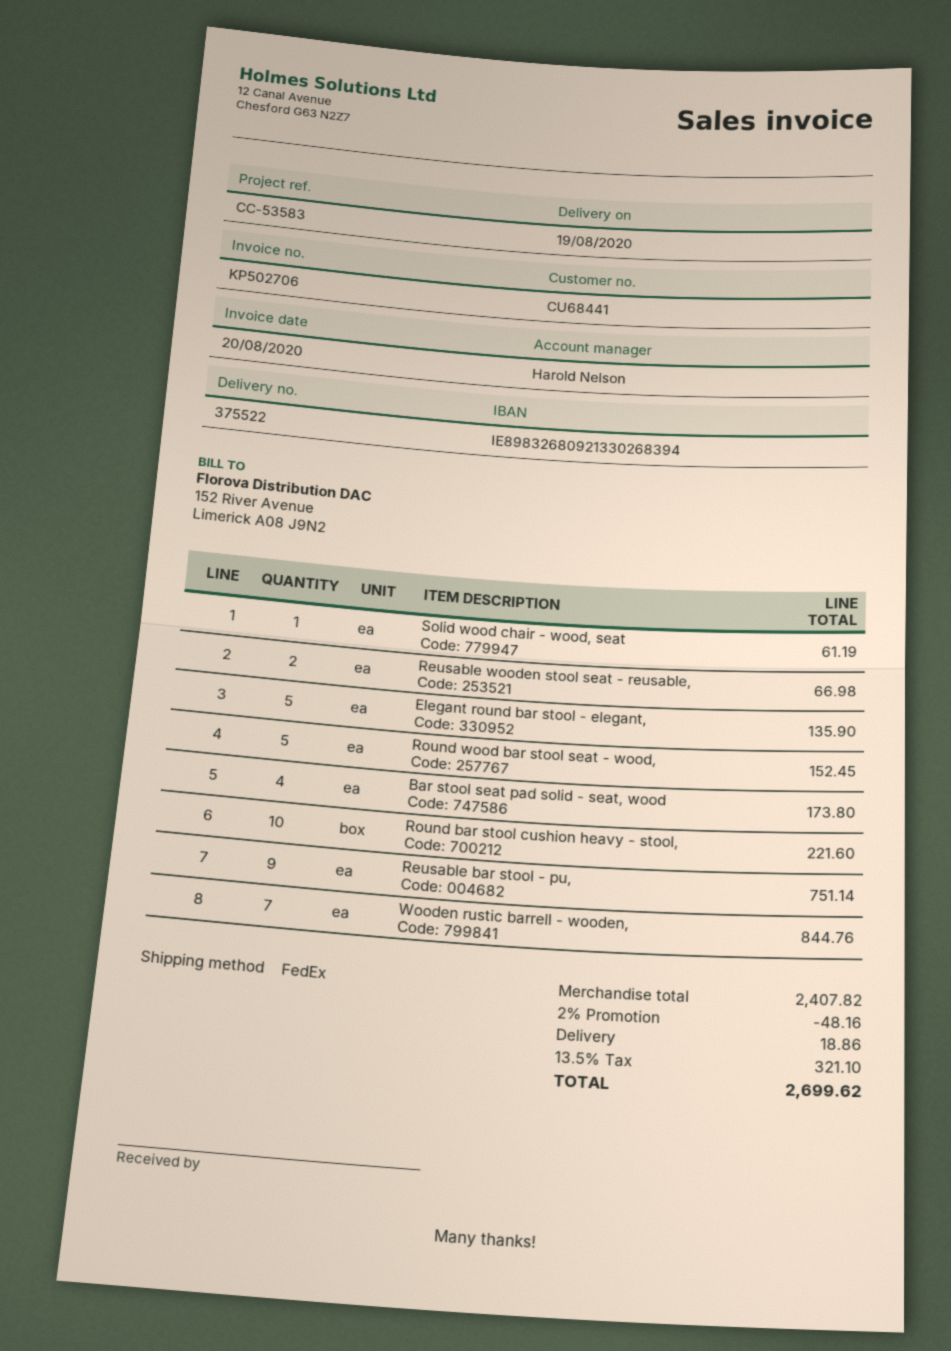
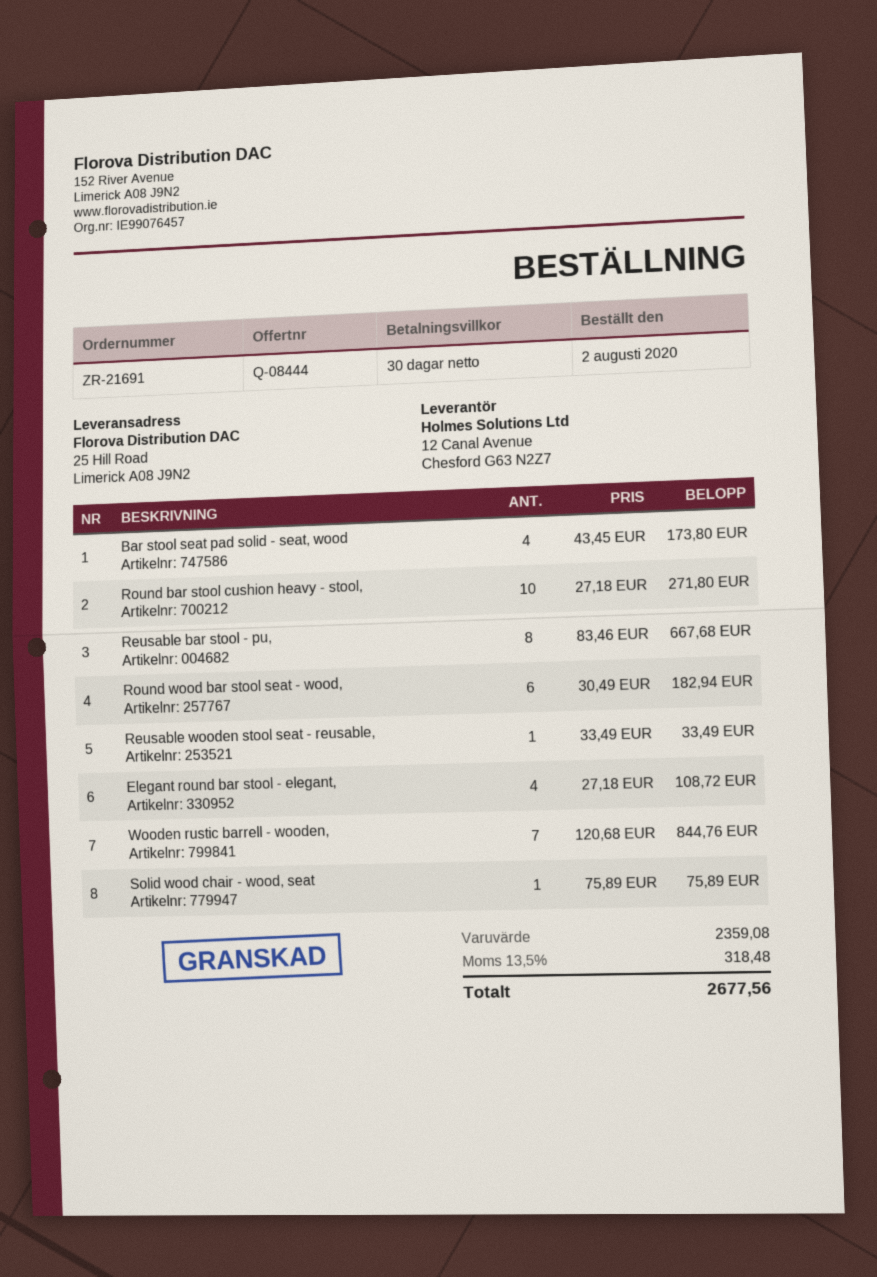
Solid wood chair - wood, seat: 1 for 61.19 -> 1 for 75.89
Reusable wooden stool seat - reusable,: 2 for 66.98 -> 1 for 33.49
Elegant round bar stool - elegant,: 5 for 135.90 -> 4 for 108.72
Round wood bar stool seat - wood,: 5 for 152.45 -> 6 for 182.94
Round bar stool cushion heavy - stool,: 10 for 221.60 -> 10 for 271.80
Reusable bar stool - pu,: 9 for 751.14 -> 8 for 667.68
subtotal: 2407.82 -> 2359.08
discount: 2% = 48.16 -> none
shipping: 18.86 -> none
tax: 13.5% = 321.10 -> 13.5% = 318.48
total: 2699.62 -> 2677.56

